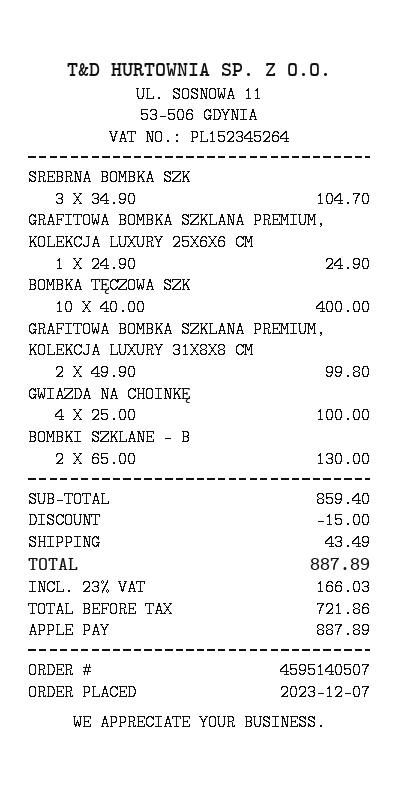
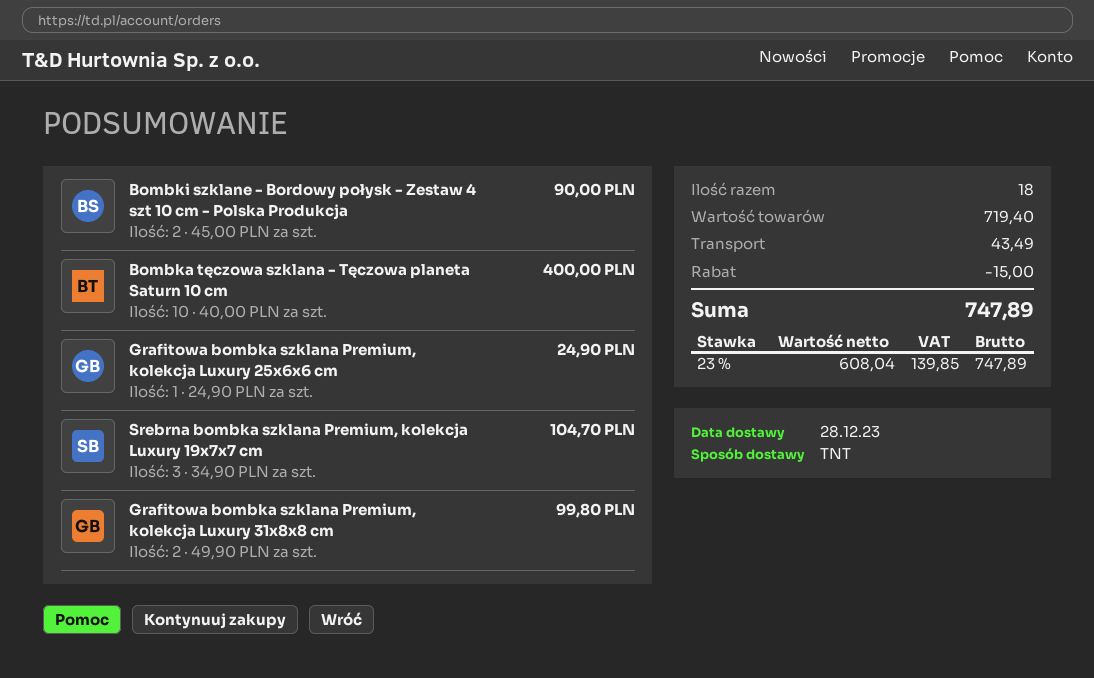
GWIAZDA NA CHOINKĘ: 4 x 25.00 = 100.00 -> none
BOMBKI SZKLANE - B: 2 x 65.00 = 130.00 -> 2 x 45.00 = 90.00
subtotal: 859.40 -> 719.40
net: 721.86 -> 608.04
tax: 23% = 166.03 -> 23% = 139.85
total: 887.89 -> 747.89

